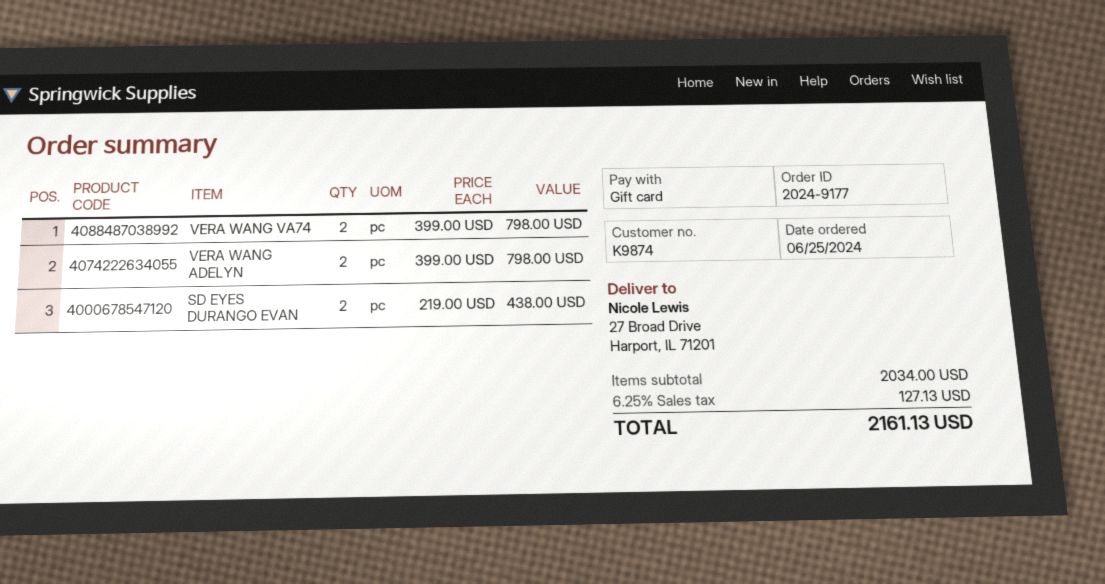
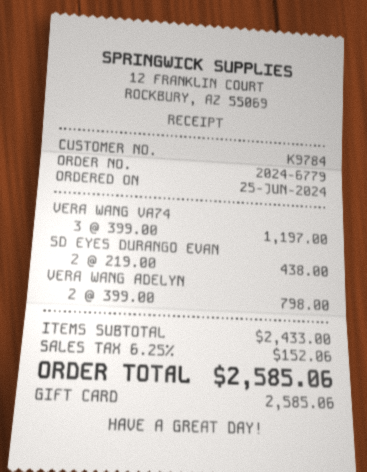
order number: 2024-9177 -> 2024-6779
customer number: K9874 -> K9784
VERA WANG VA74: 2 x 399.00 = 798.00 -> 3 x 399.00 = 1197.00
subtotal: 2034.00 -> 2433.00
tax: 6.25% = 127.13 -> 6.25% = 152.06
total: 2161.13 -> 2585.06

